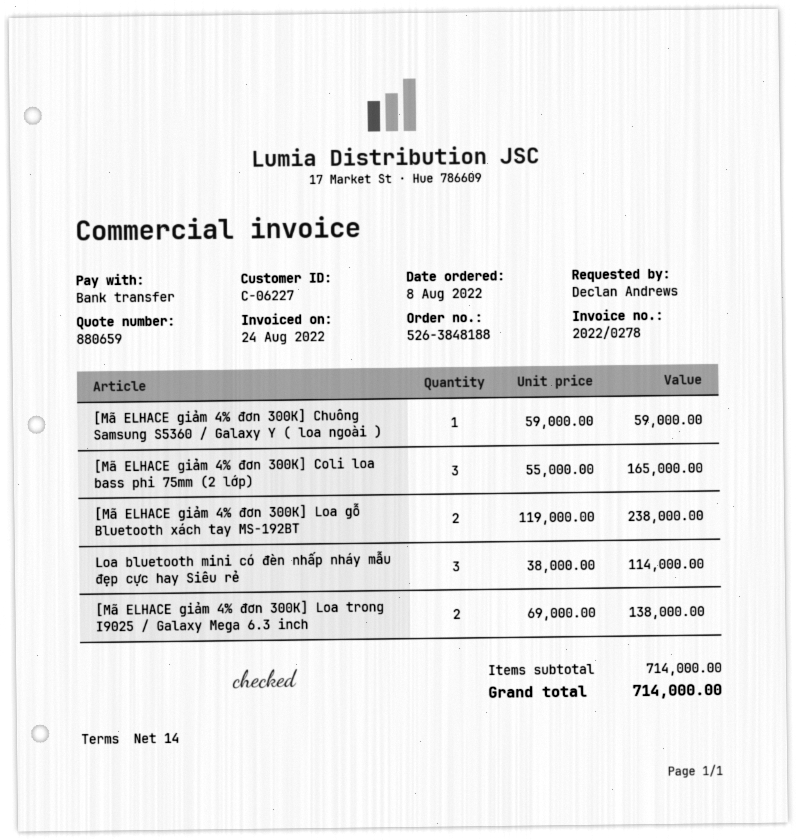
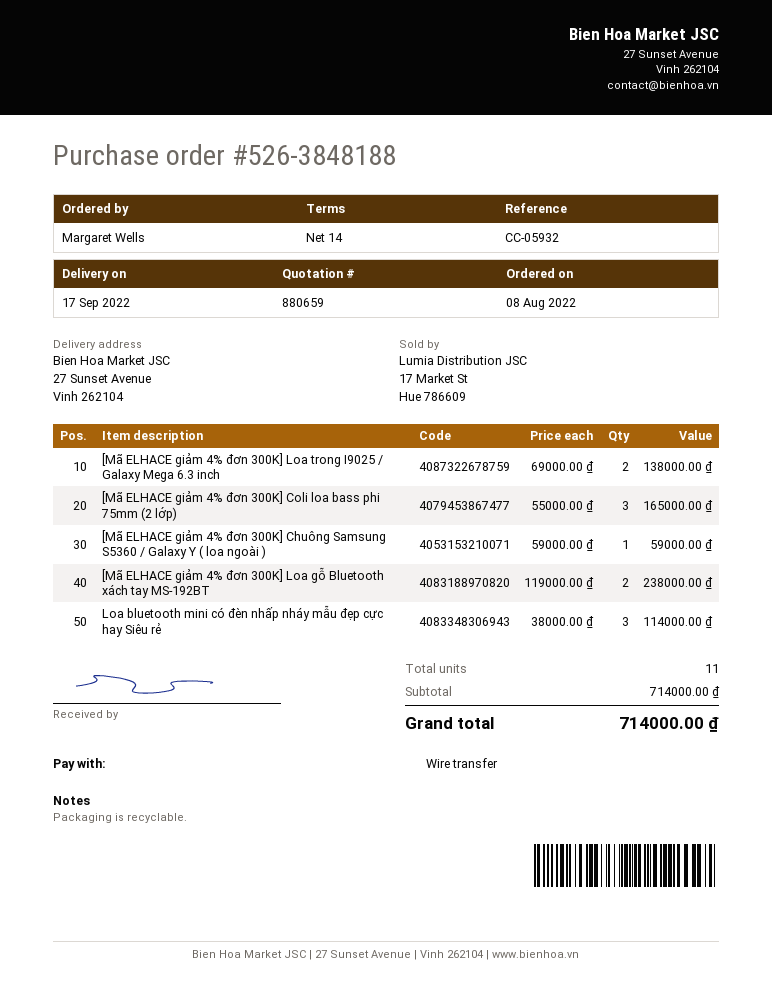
ordered by: Declan Andrews -> Margaret Wells

